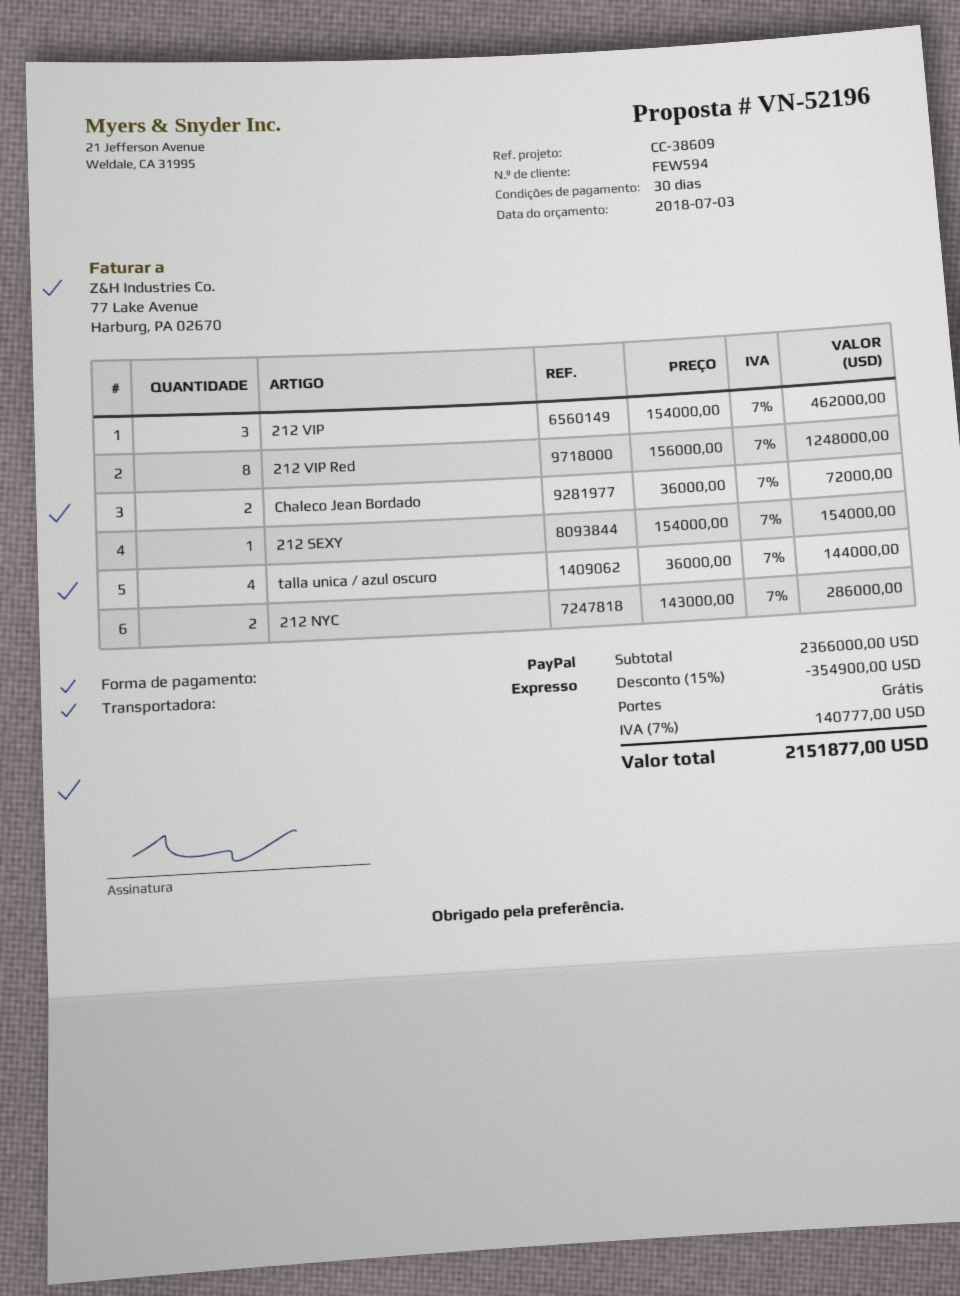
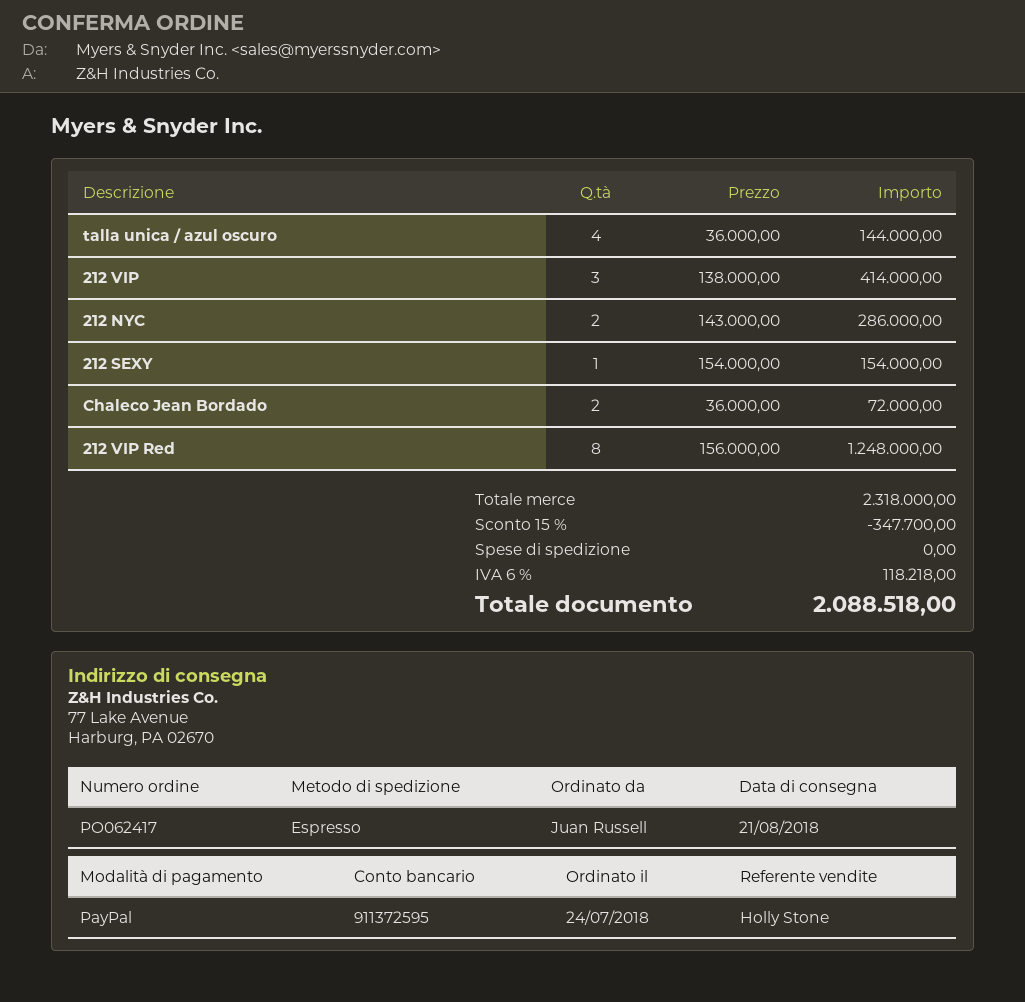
212 VIP: 3 x 154000.00 = 462000.00 -> 3 x 138000.00 = 414000.00
subtotal: 2366000.00 -> 2318000.00
discount: 15% = 354900.00 -> 15% = 347700.00
tax: 7% = 140777.00 -> 6% = 118218.00
total: 2151877.00 -> 2088518.00

